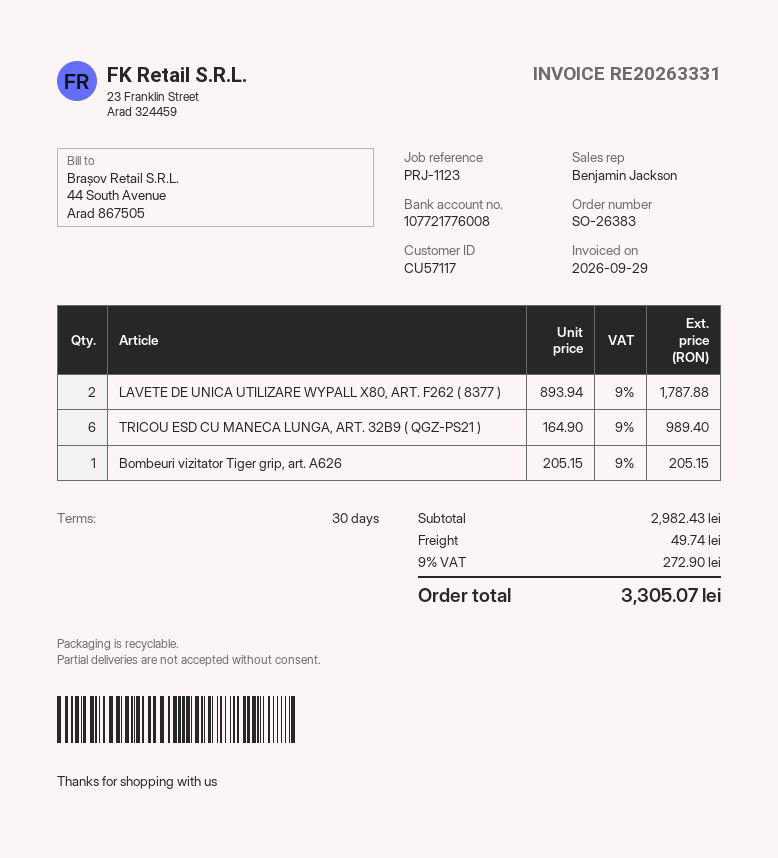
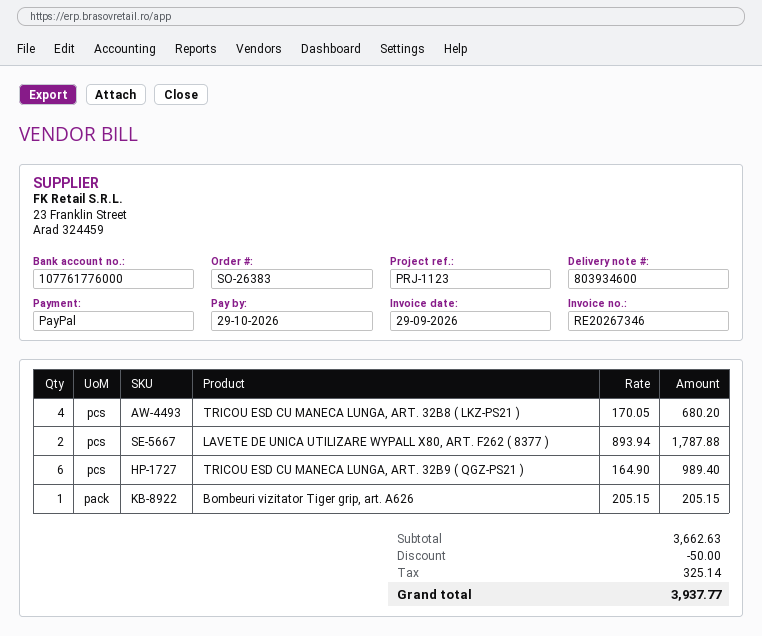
invoice number: RE20263331 -> RE20267346
bank account: 107721776008 -> 107761776000
TRICOU ESD CU MANECA LUNGA, ART. 32B8 ( LKZ-PS21 ): none -> 4 x 170.05 = 680.20
subtotal: 2982.43 -> 3662.63
discount: none -> 50.00
shipping: 49.74 -> none
tax: 272.90 -> 325.14
total: 3305.07 -> 3937.77

